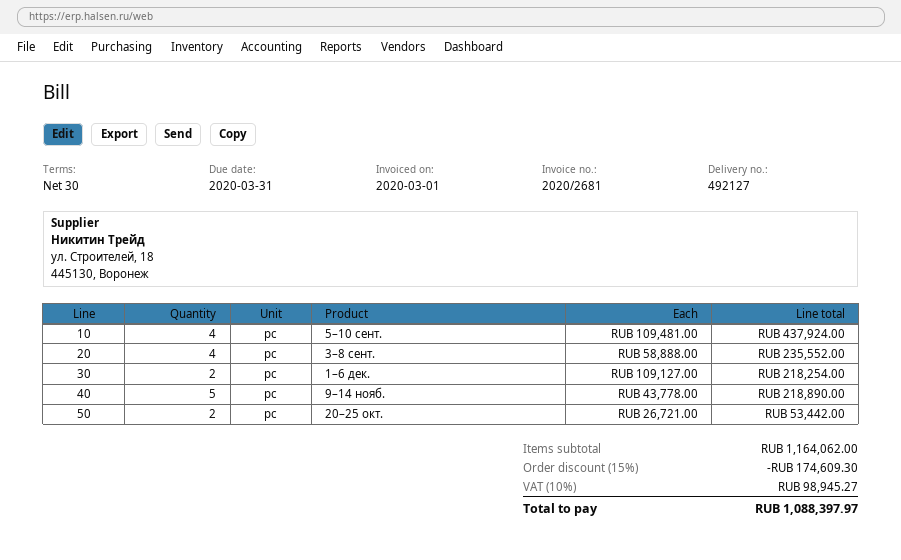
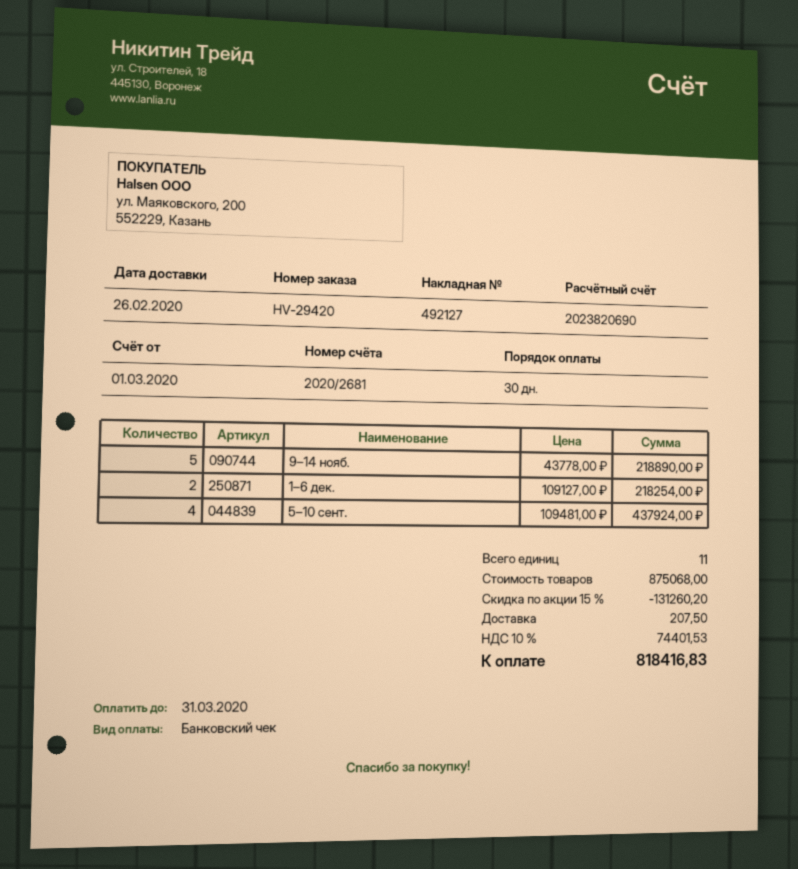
3–8 сент.: 4 x 58888.00 = 235552.00 -> none
20–25 окт.: 2 x 26721.00 = 53442.00 -> none
subtotal: 1164062.00 -> 875068.00
discount: 15% = 174609.30 -> 15% = 131260.20
shipping: none -> 207.50
tax: 10% = 98945.27 -> 10% = 74401.53
total: 1088397.97 -> 818416.83

